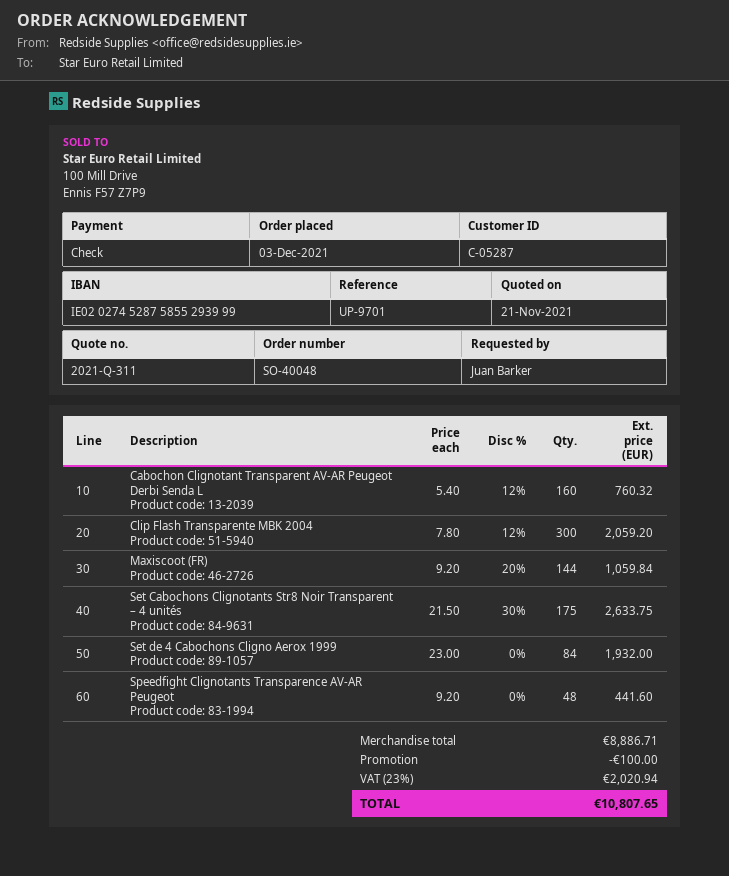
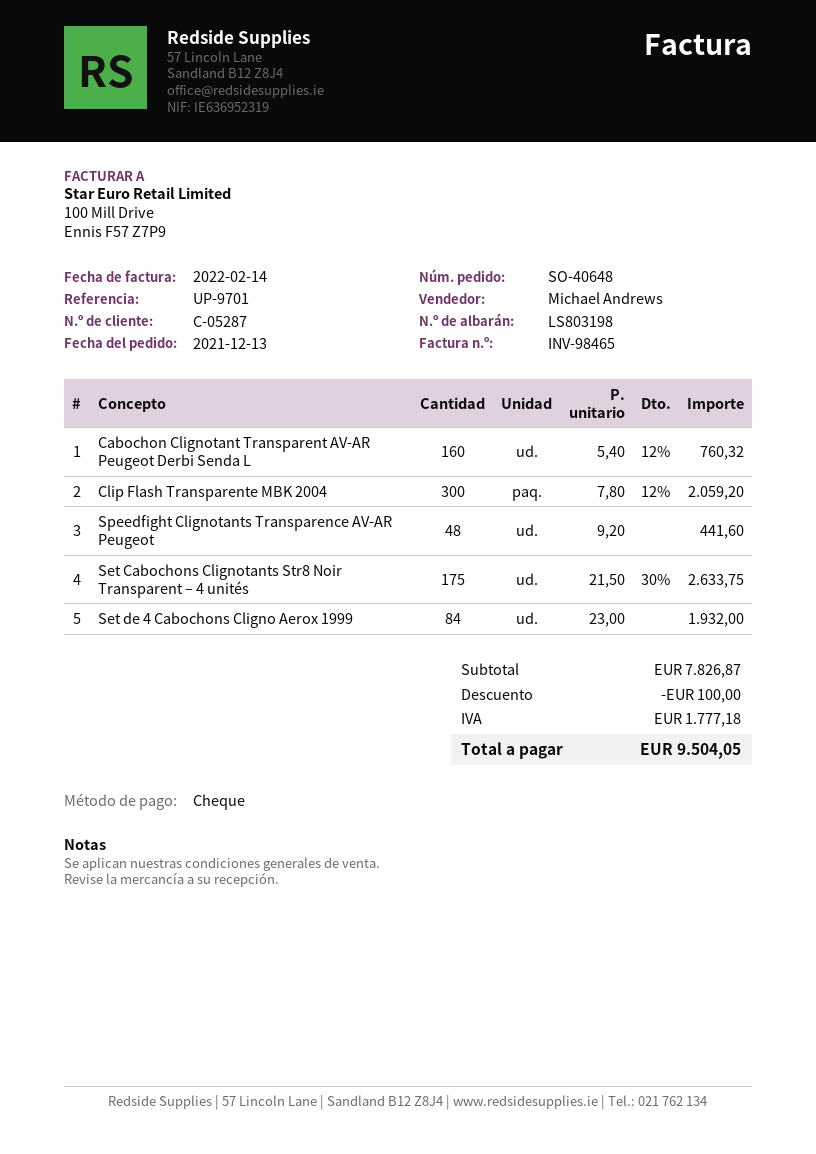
order number: SO-40048 -> SO-40648
order date: 2021-12-03 -> 2021-12-13
Maxiscoot (FR): 144 x 9.20 - 20% = 1059.84 -> none
subtotal: 8886.71 -> 7826.87
tax: 2020.94 -> 1777.18
total: 10807.65 -> 9504.05

